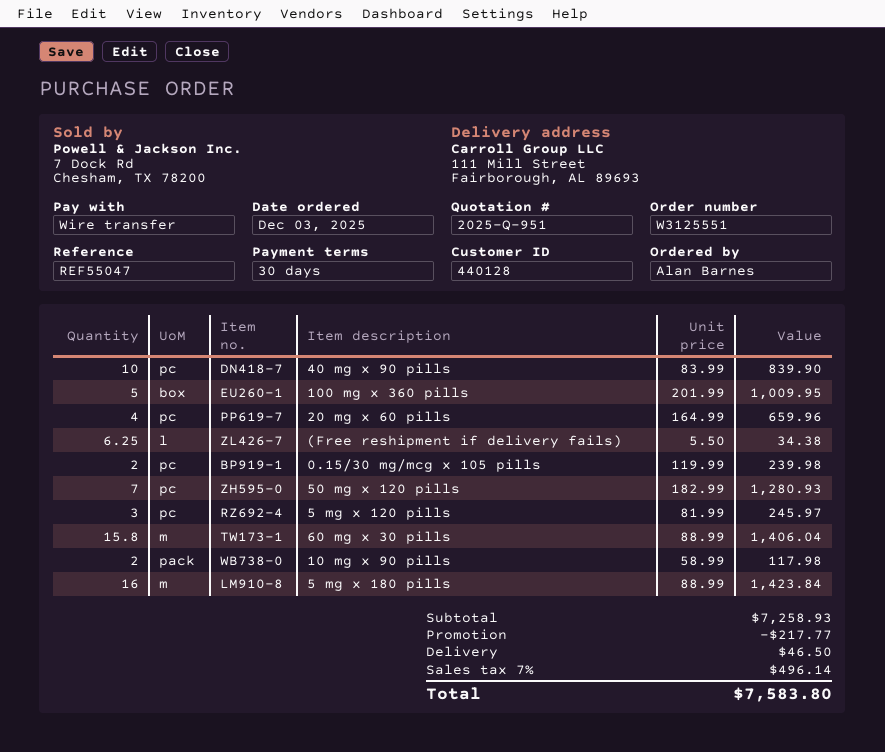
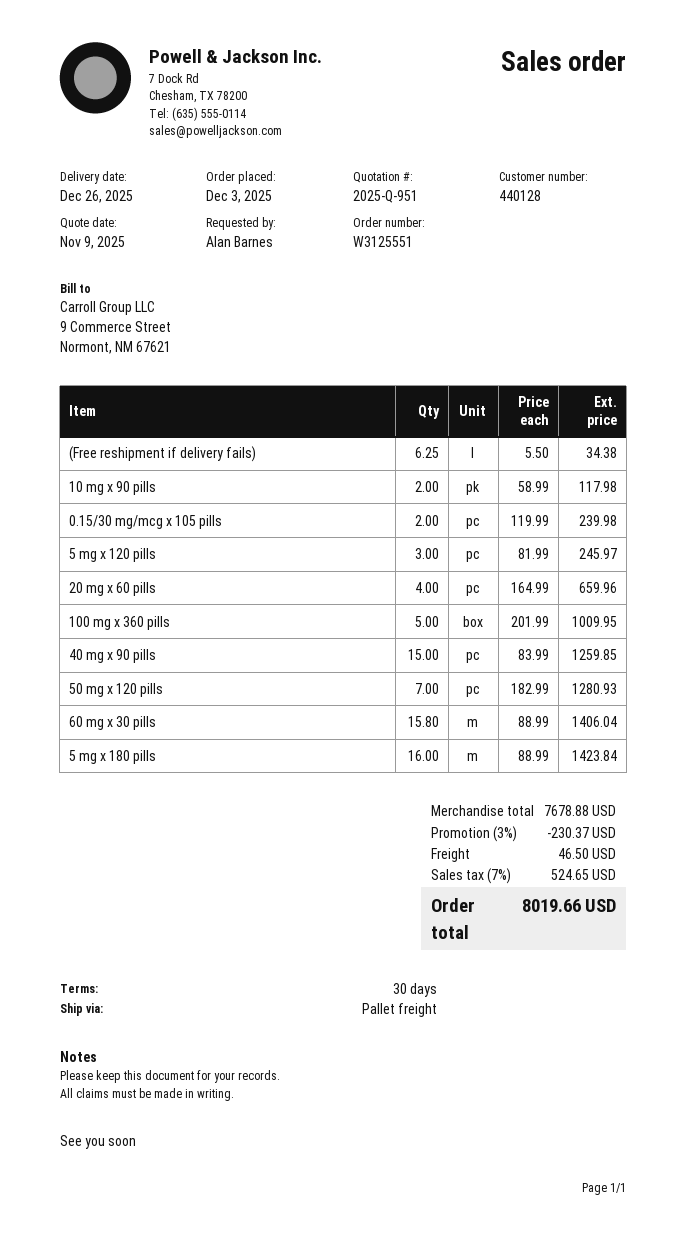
40 mg x 90 pills: 10 x 83.99 = 839.90 -> 15 x 83.99 = 1259.85
subtotal: 7258.93 -> 7678.88
discount: 217.77 -> 230.37
tax: 7% = 496.14 -> 7% = 524.65
total: 7583.80 -> 8019.66

